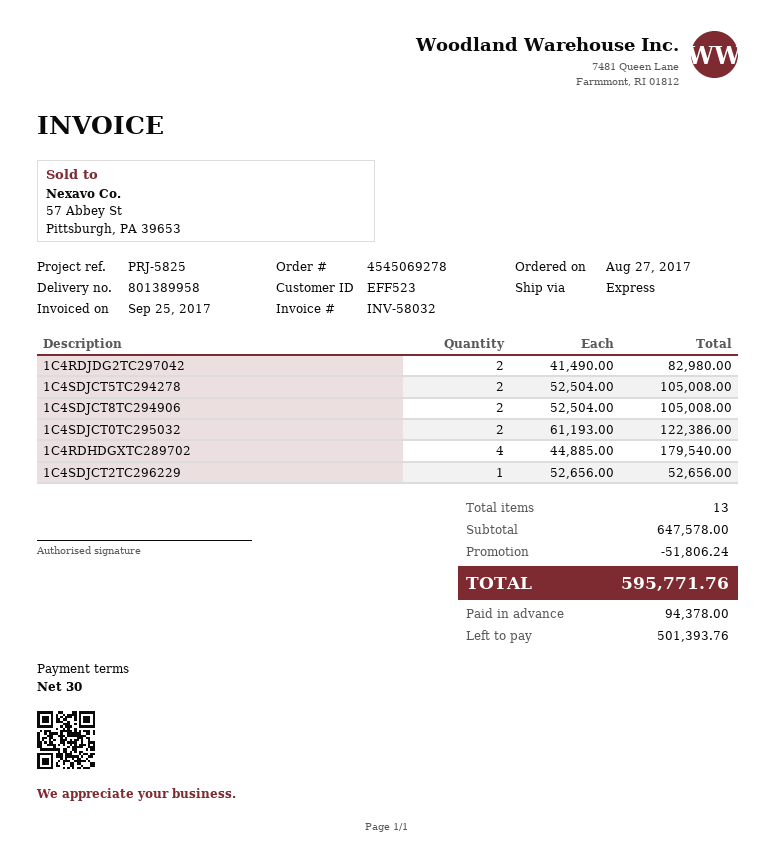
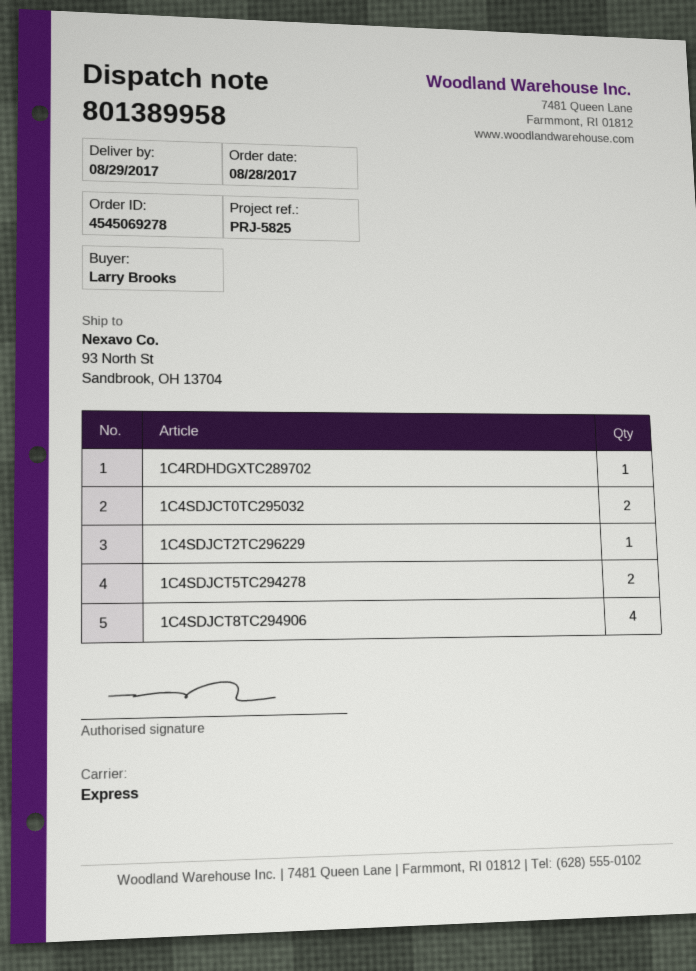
order date: 2017-08-27 -> 2017-08-28
1C4RDJDG2TC297042: 2 -> none
1C4SDJCT8TC294906: 2 -> 4
1C4RDHDGXTC289702: 4 -> 1

